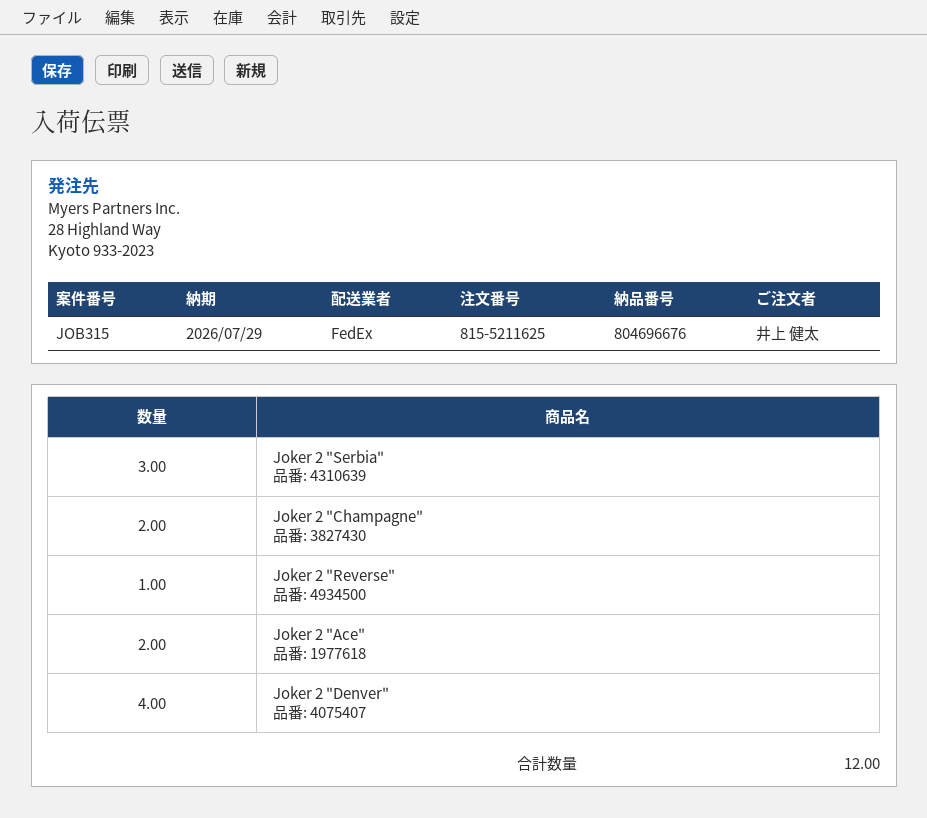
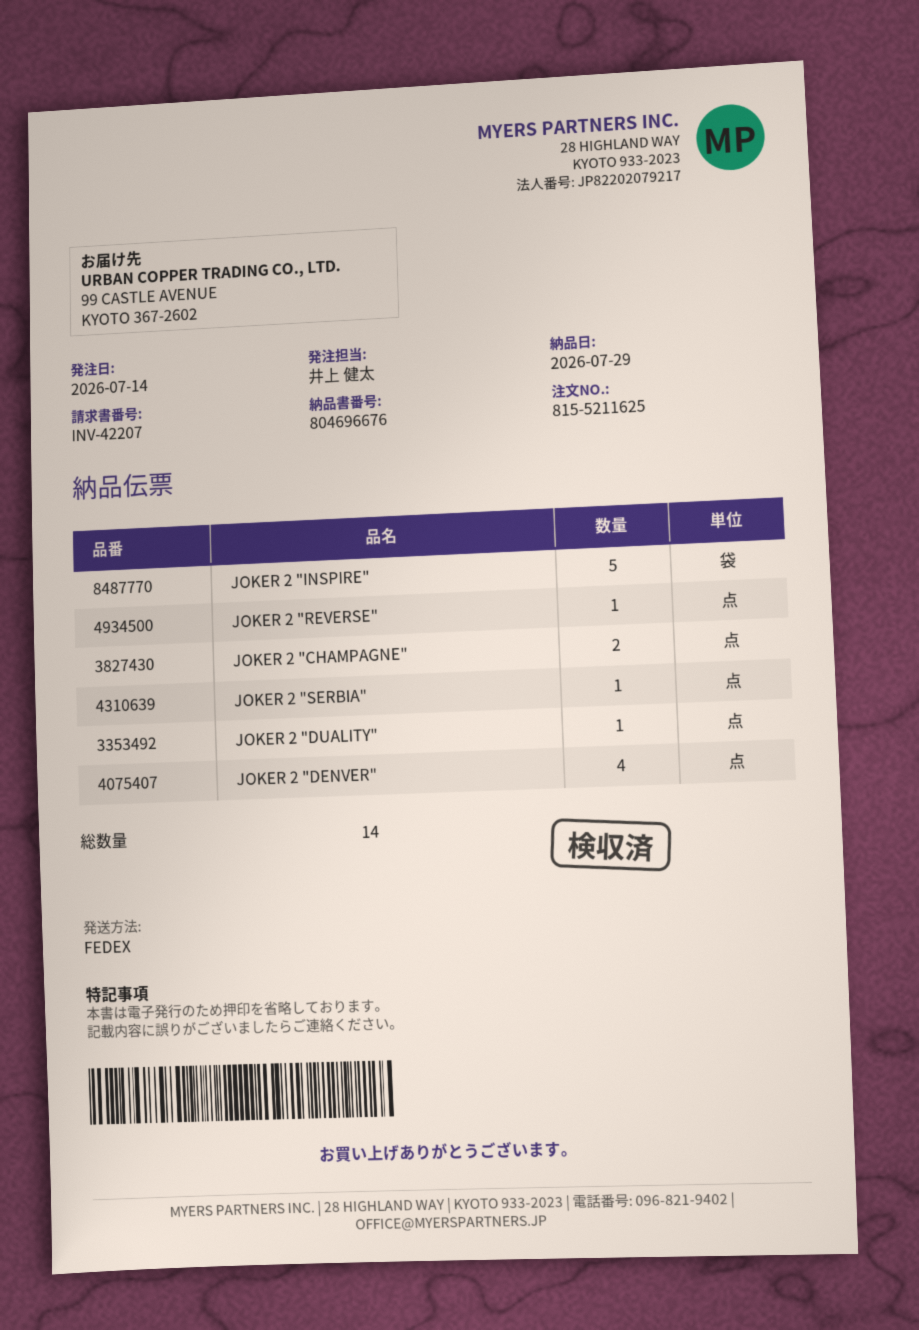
Joker 2 "Serbia": 3 -> 1
Joker 2 "Ace": 2 -> none
JOKER 2 "INSPIRE": none -> 5
JOKER 2 "DUALITY": none -> 1
total quantity: 12 -> 14

